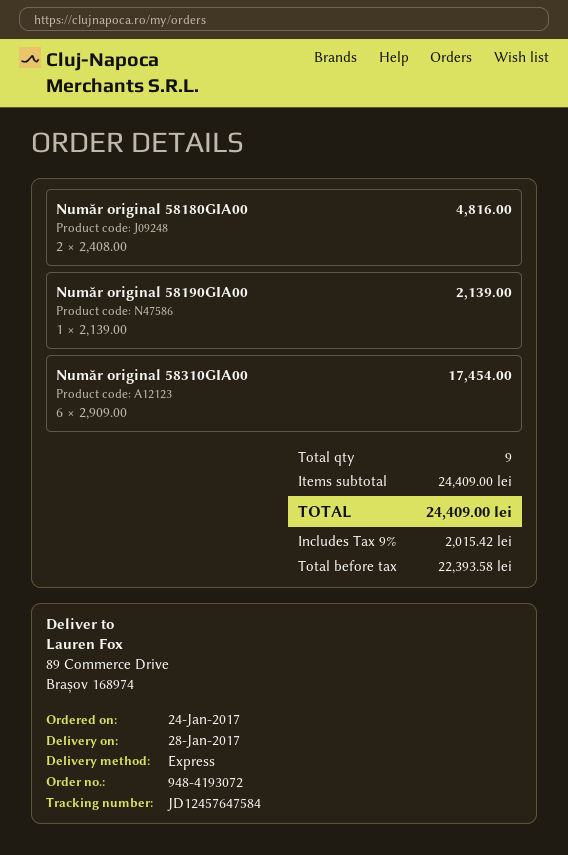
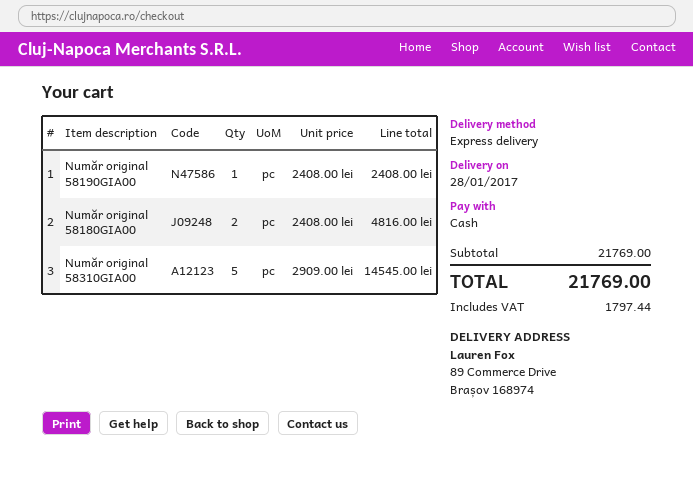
Număr original 58190GIA00: 1 x 2139.00 = 2139.00 -> 1 x 2408.00 = 2408.00
Număr original 58310GIA00: 6 x 2909.00 = 17454.00 -> 5 x 2909.00 = 14545.00
subtotal: 24409.00 -> 21769.00
tax: 2015.42 -> 1797.44
total: 24409.00 -> 21769.00

